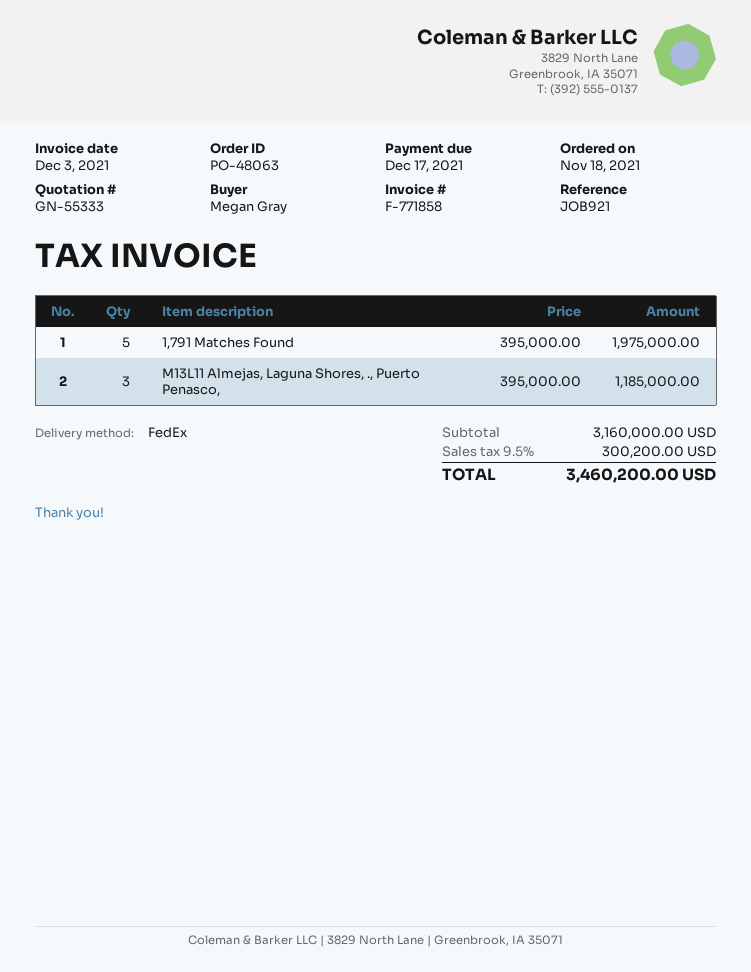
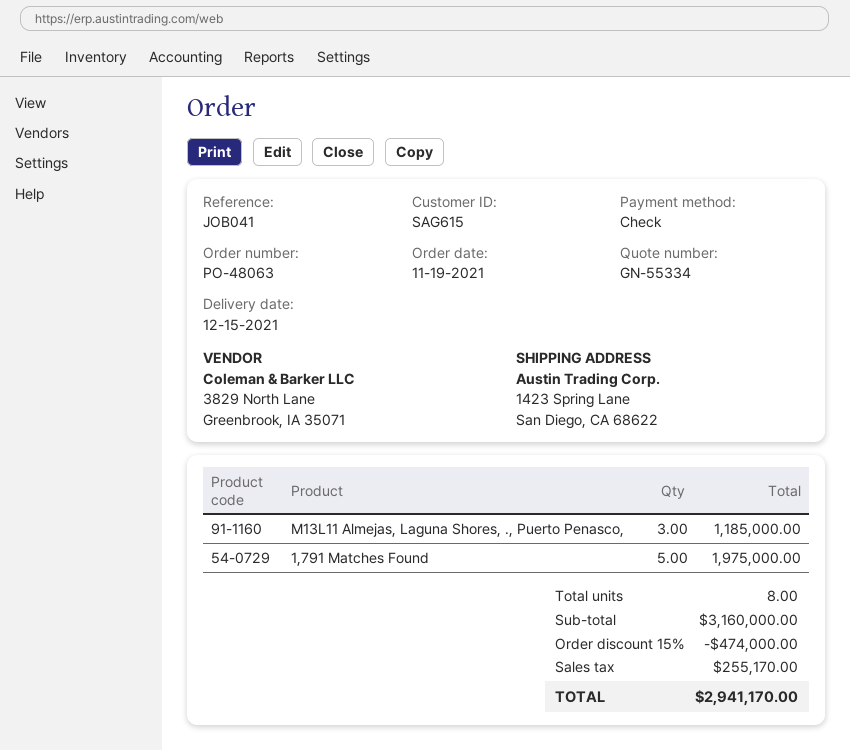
quote number: GN-55333 -> GN-55334
order date: 2021-11-18 -> 2021-11-19
reference: JOB921 -> JOB041
discount: none -> 15% = 474000.00
tax: 300200.00 -> 255170.00
total: 3460200.00 -> 2941170.00

